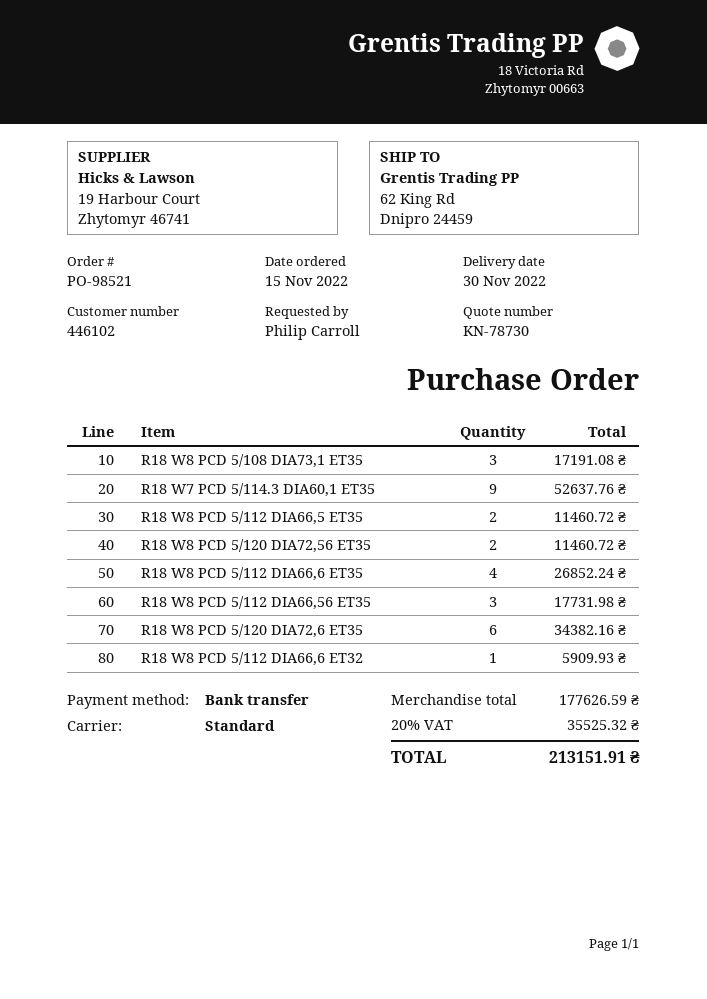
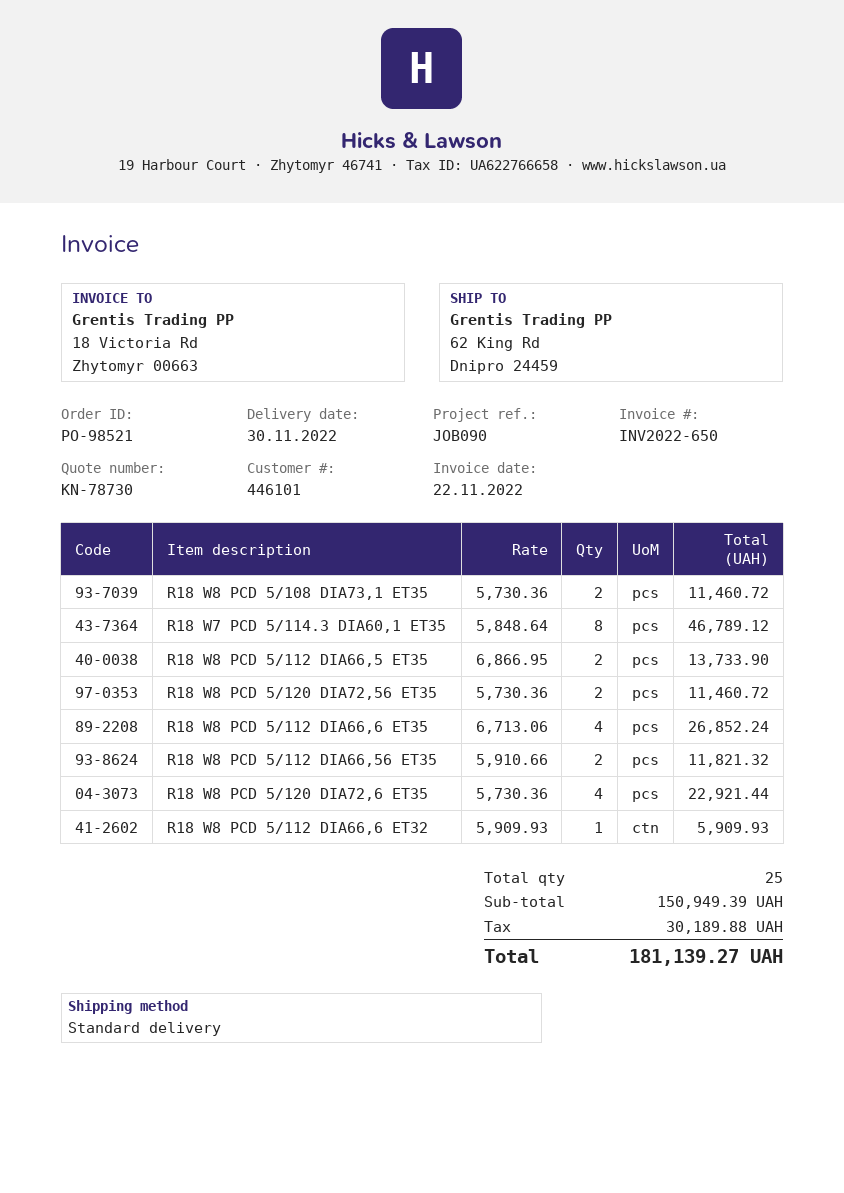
customer number: 446102 -> 446101
R18 W8 PCD 5/108 DIA73,1 ET35: 3 for 17191.08 -> 2 for 11460.72
R18 W7 PCD 5/114.3 DIA60,1 ET35: 9 for 52637.76 -> 8 for 46789.12
R18 W8 PCD 5/112 DIA66,5 ET35: 2 for 11460.72 -> 2 for 13733.90
R18 W8 PCD 5/112 DIA66,56 ET35: 3 for 17731.98 -> 2 for 11821.32
R18 W8 PCD 5/120 DIA72,6 ET35: 6 for 34382.16 -> 4 for 22921.44
subtotal: 177626.59 -> 150949.39
tax: 35525.32 -> 30189.88
total: 213151.91 -> 181139.27

